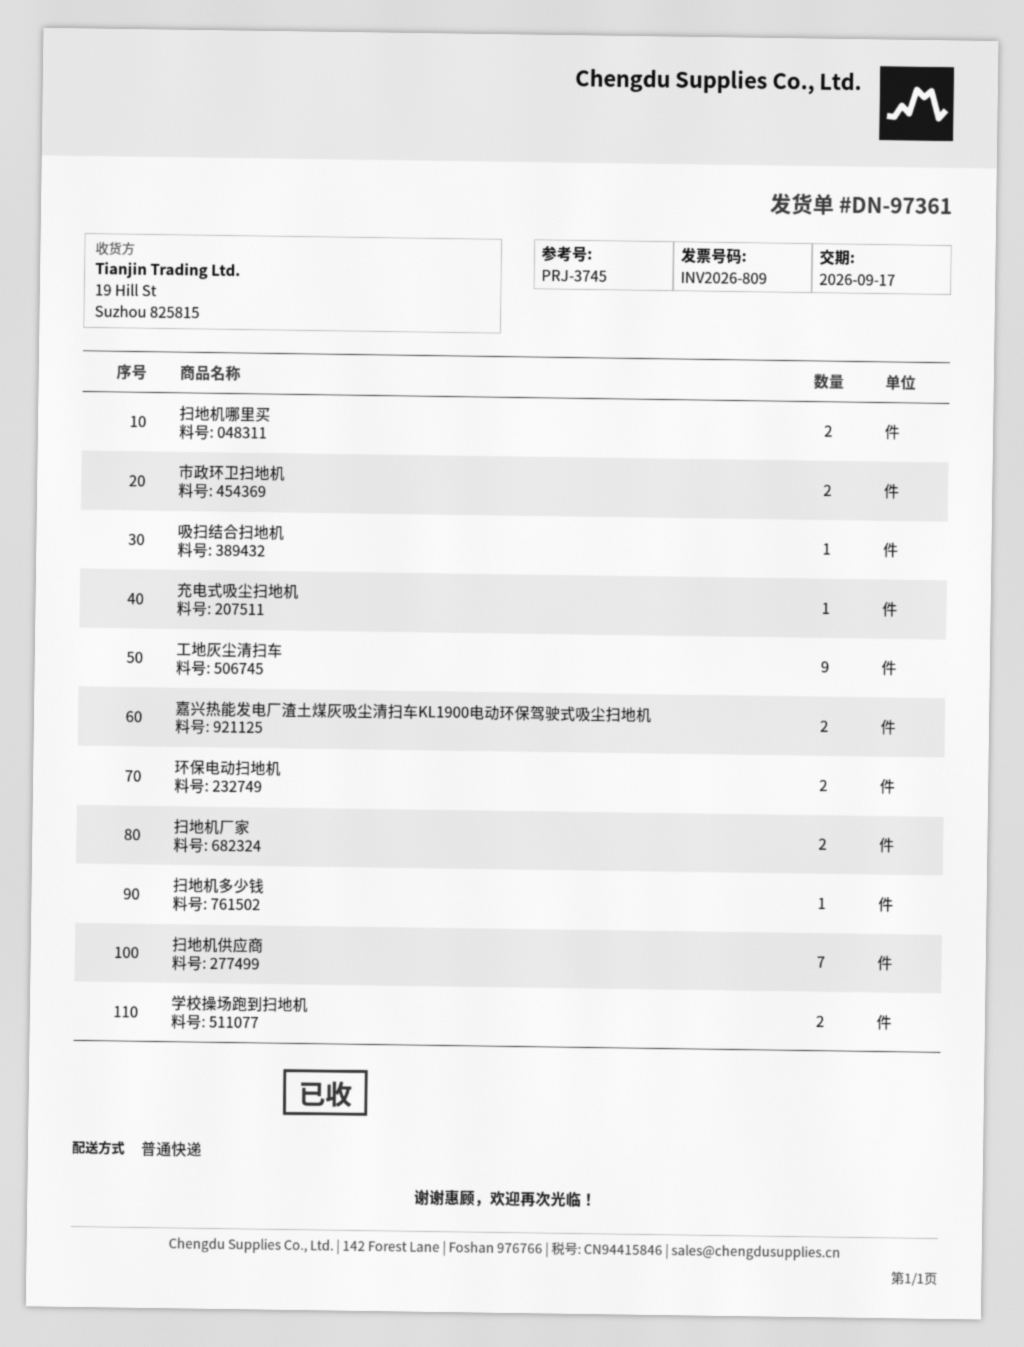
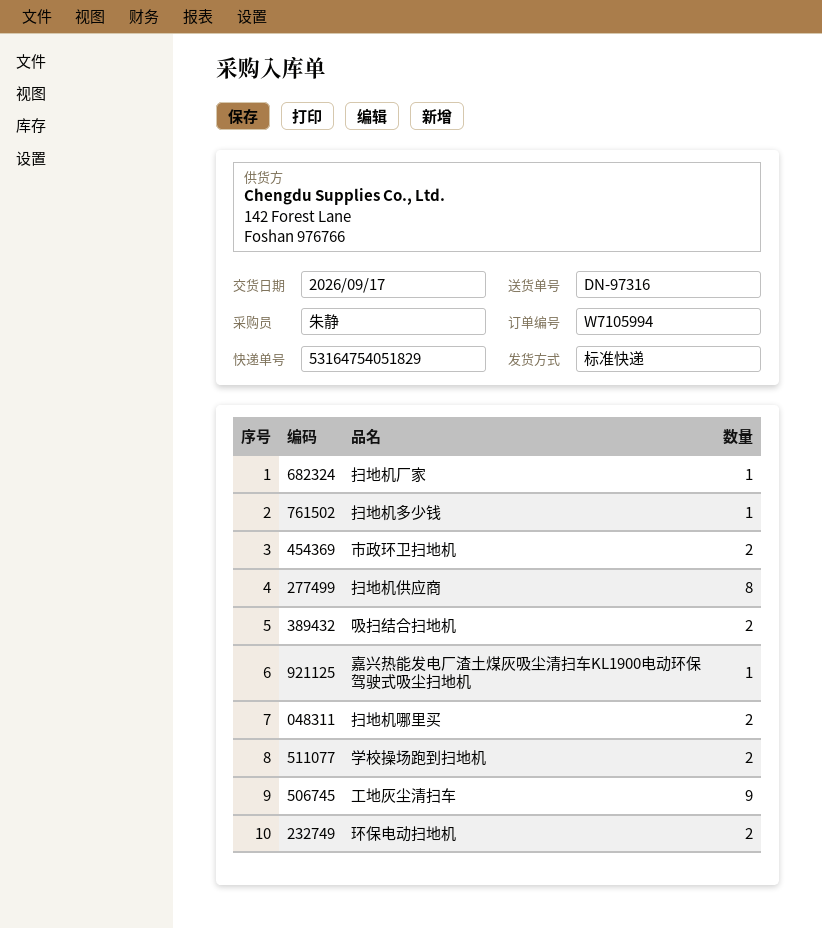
delivery note number: DN-97361 -> DN-97316
吸扫结合扫地机: 1 -> 2
充电式吸尘扫地机: 1 -> none
嘉兴热能发电厂渣土煤灰吸尘清扫车KL1900电动环保驾驶式吸尘扫地机: 2 -> 1
扫地机厂家: 2 -> 1
扫地机供应商: 7 -> 8

